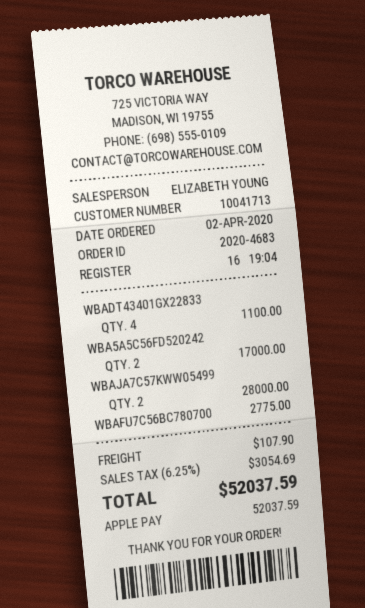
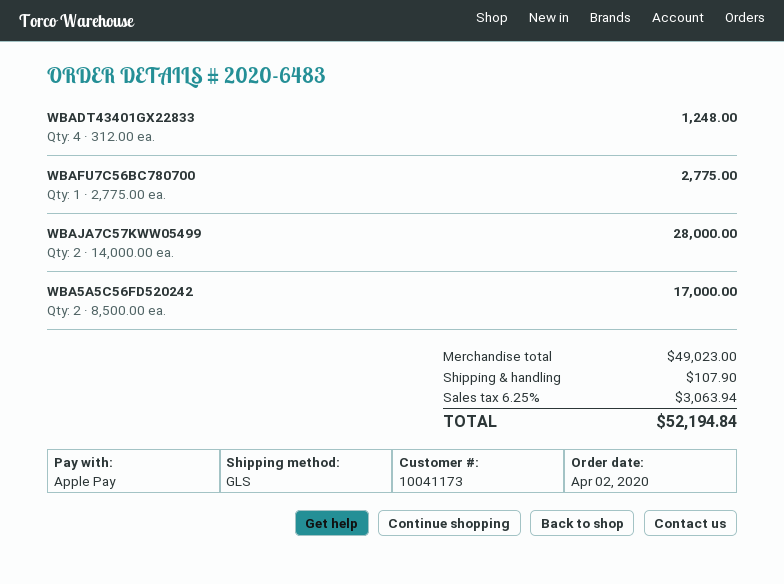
order number: 2020-4683 -> 2020-6483
customer number: 10041713 -> 10041173
WBADT43401GX22833: 4 for 1100.00 -> 4 for 1248.00
tax: 6.25% = 3054.69 -> 6.25% = 3063.94
total: 52037.59 -> 52194.84

